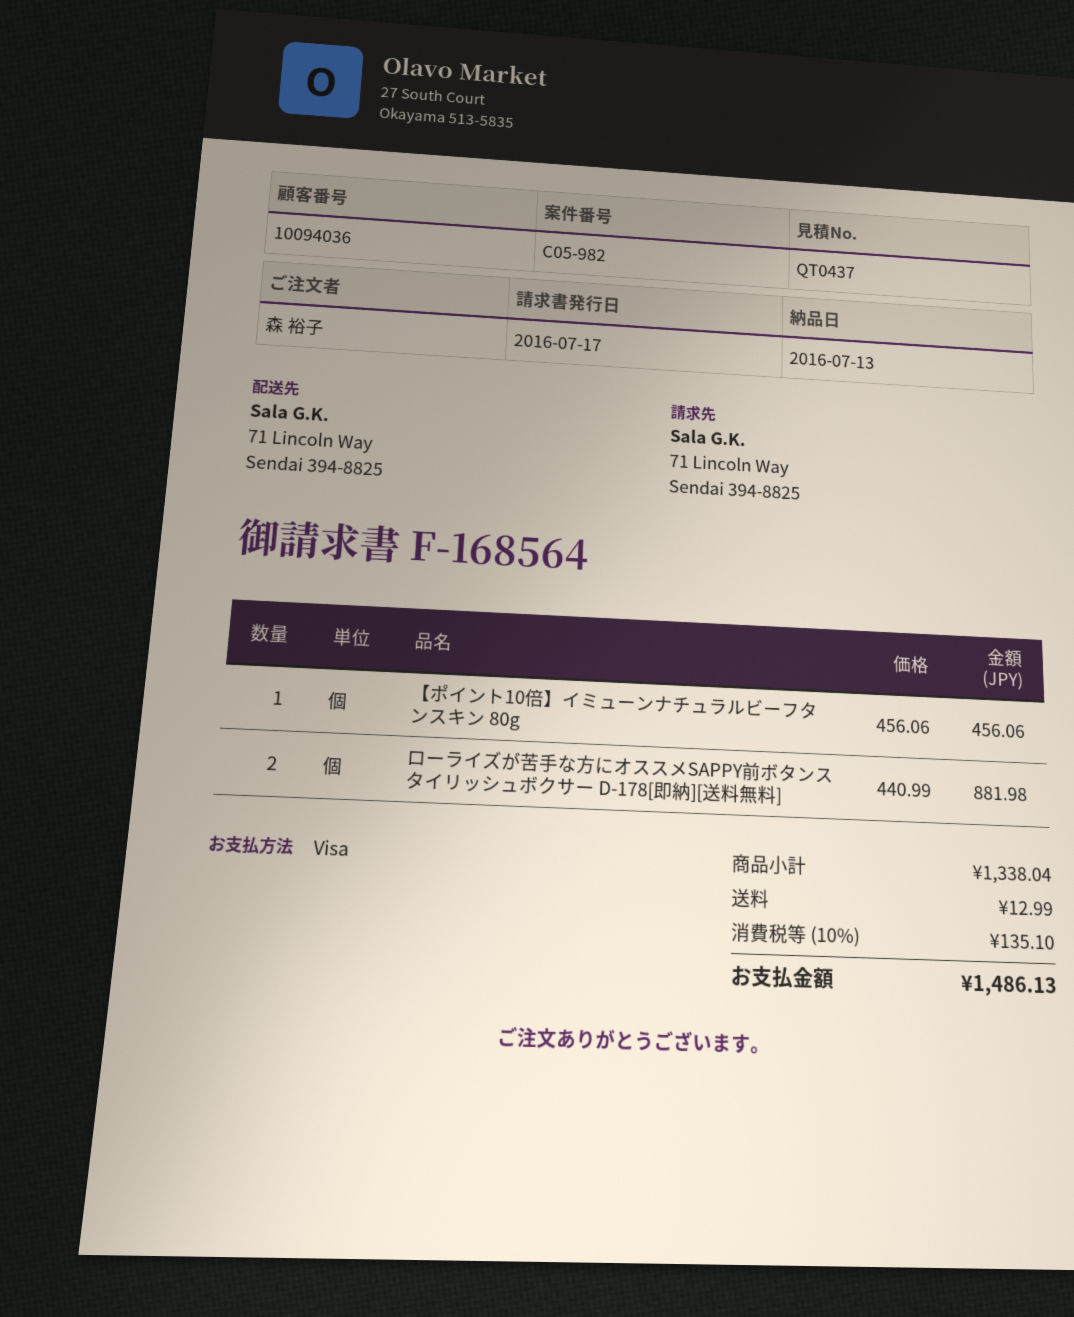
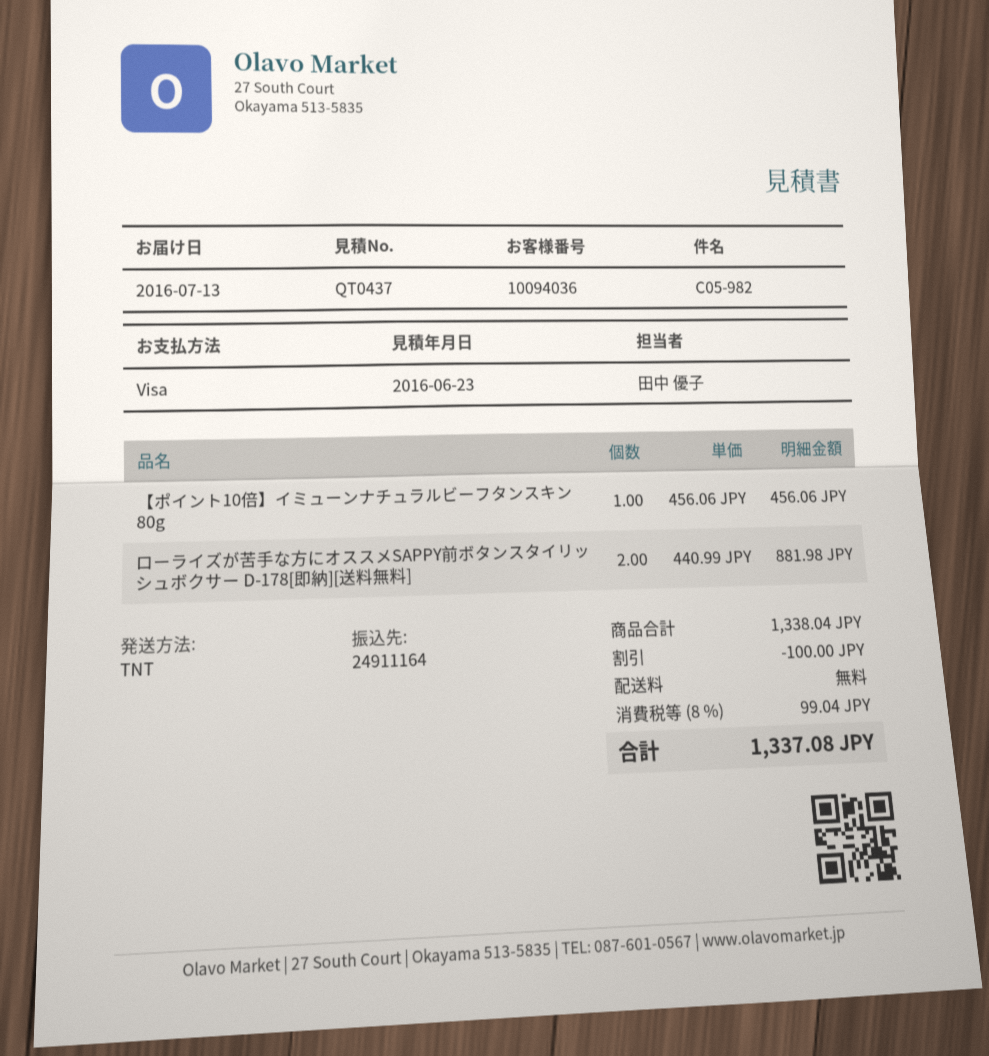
discount: none -> 100.00
shipping: 12.99 -> 0.00
tax: 10% = 135.10 -> 8% = 99.04
total: 1486.13 -> 1337.08

